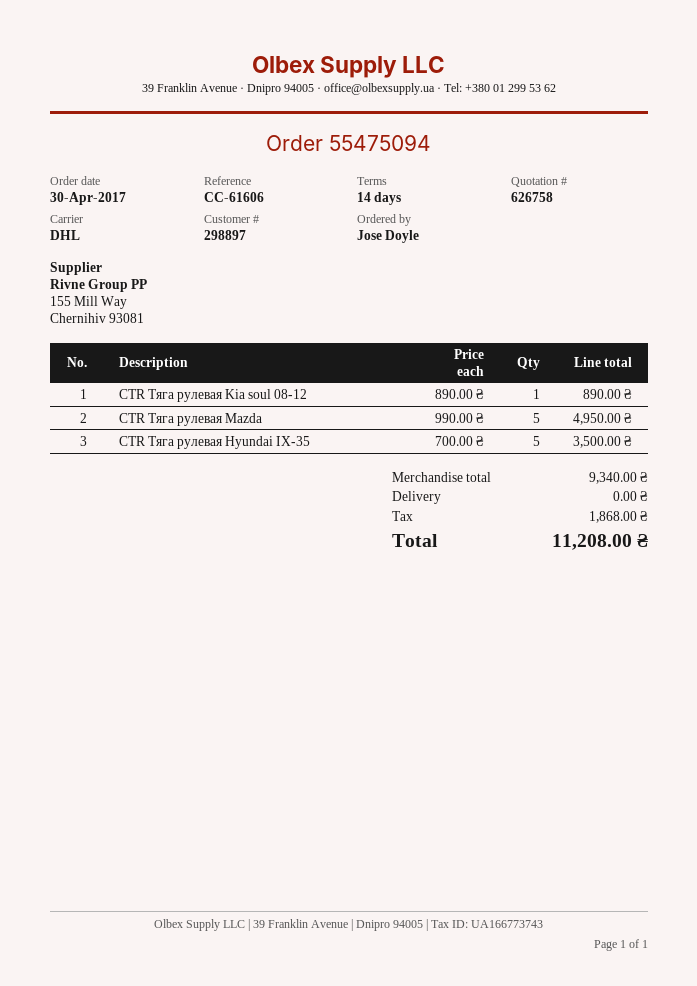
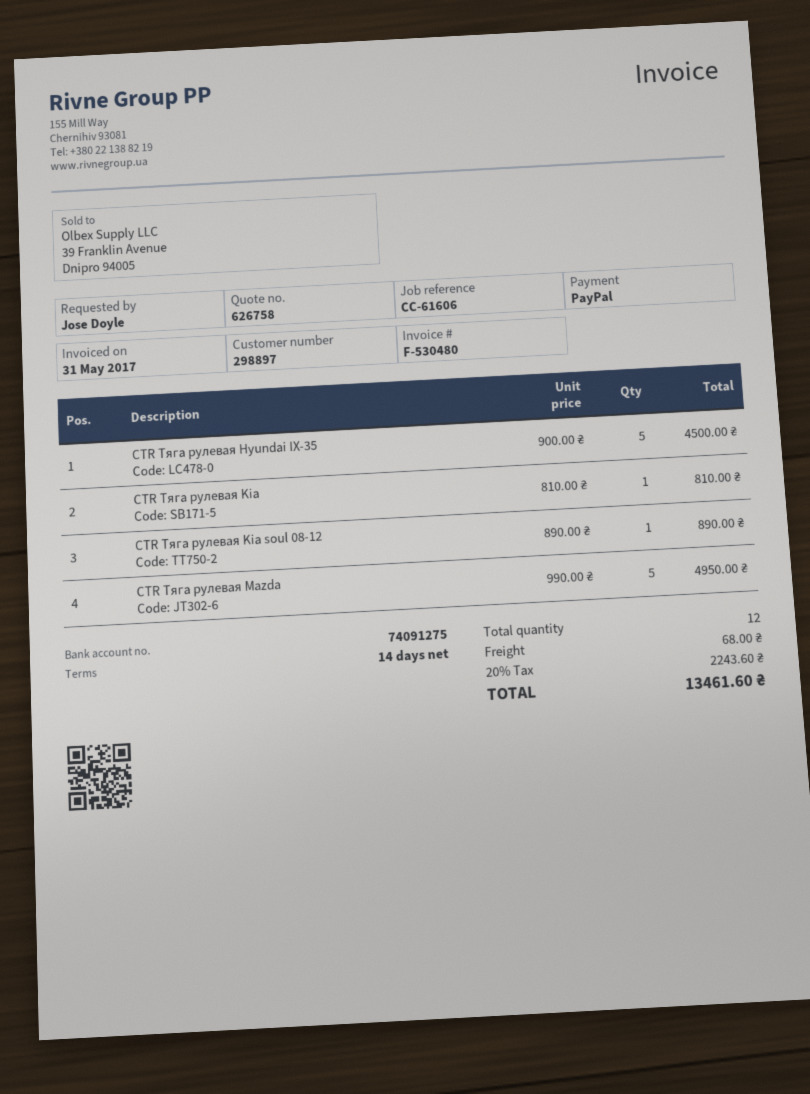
CTR Тяга рулевая Hyundai IX-35: 5 x 700.00 = 3500.00 -> 5 x 900.00 = 4500.00
CTR Тяга рулевая Kia: none -> 1 x 810.00 = 810.00
shipping: 0.00 -> 68.00
tax: 1868.00 -> 2243.60
total: 11208.00 -> 13461.60

